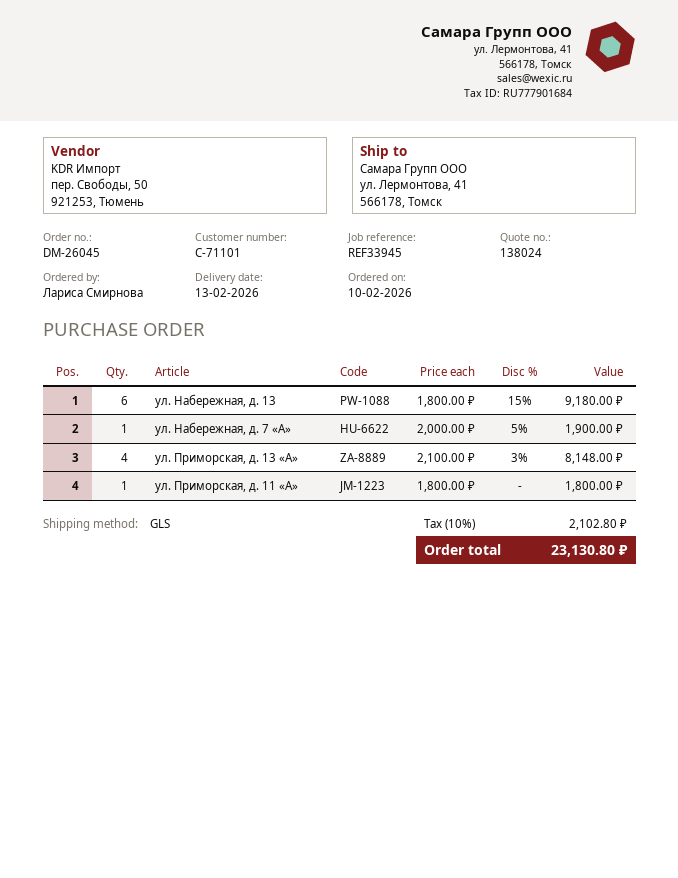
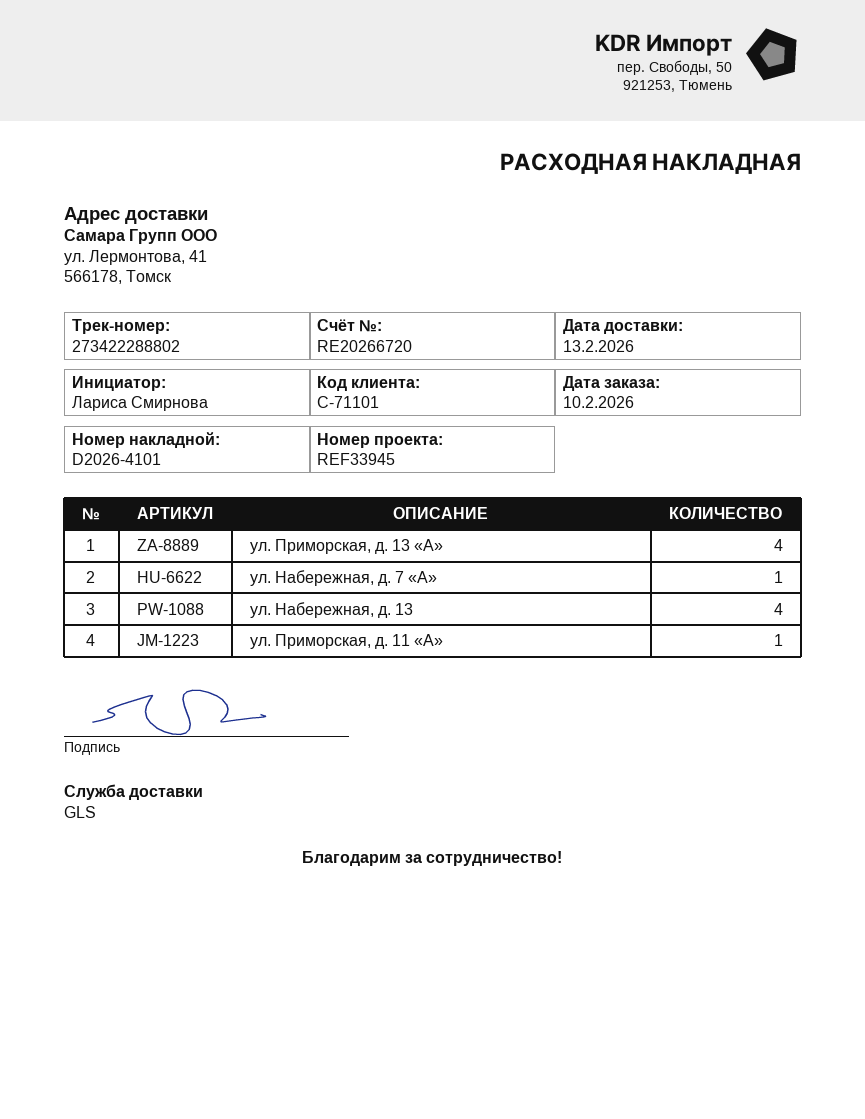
ул. Набережная, д. 13: 6 -> 4

